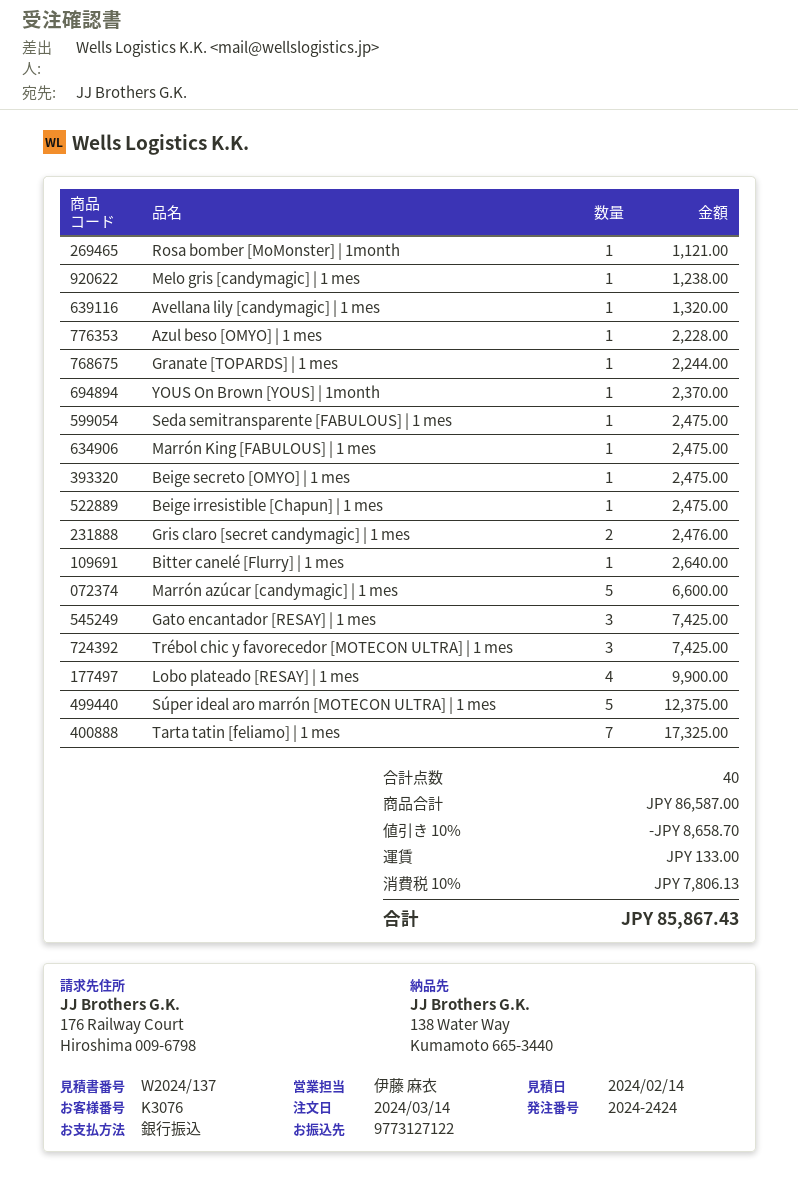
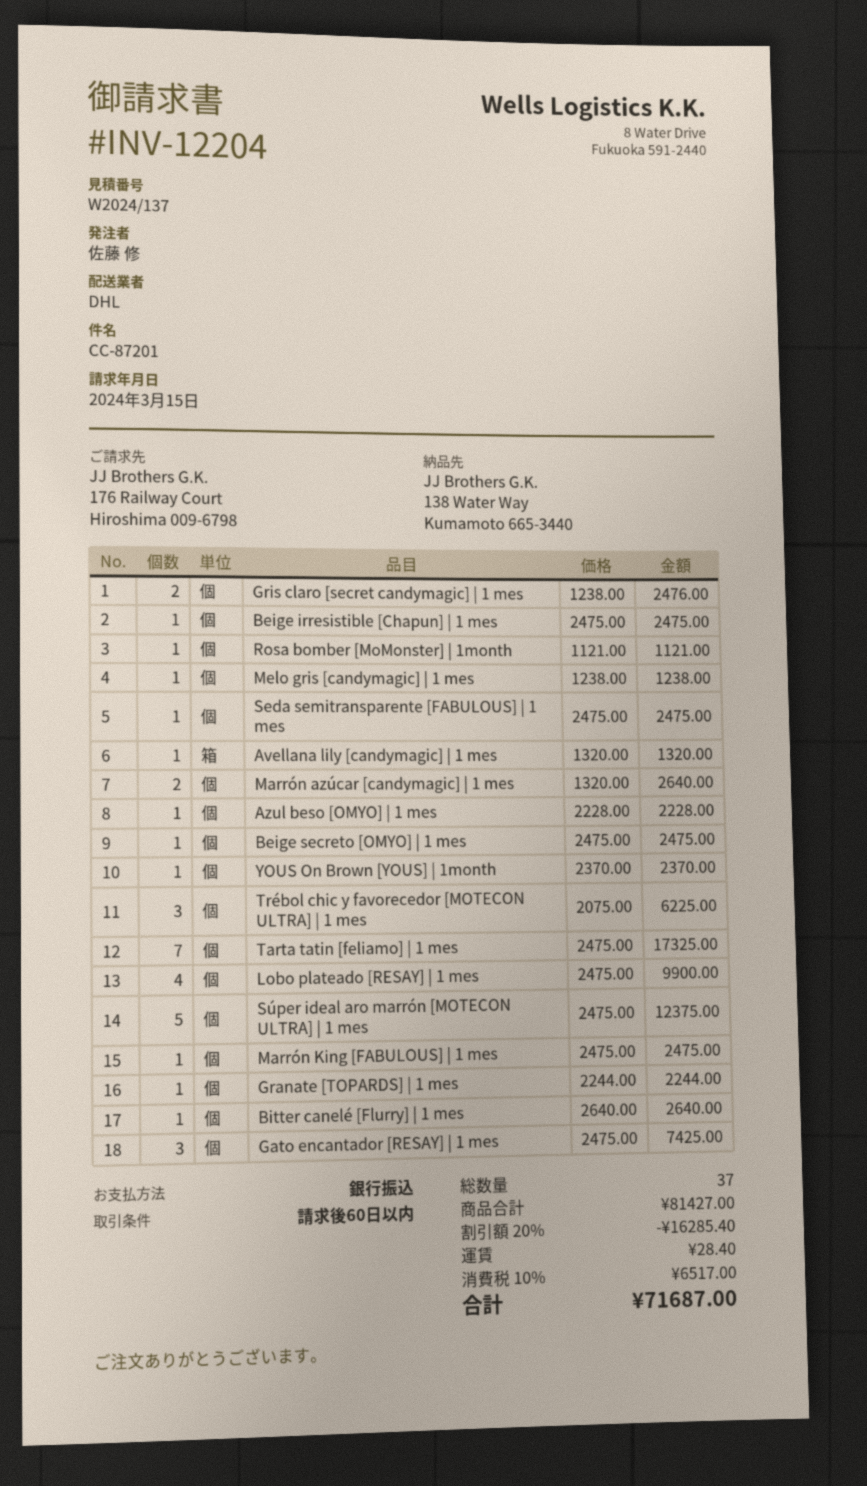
Marrón azúcar [candymagic] | 1 mes: 5 for 6600.00 -> 2 for 2640.00
Trébol chic y favorecedor [MOTECON ULTRA] | 1 mes: 3 for 7425.00 -> 3 for 6225.00
total quantity: 40 -> 37
subtotal: 86587.00 -> 81427.00
discount: 10% = 8658.70 -> 20% = 16285.40
shipping: 133.00 -> 28.40
tax: 10% = 7806.13 -> 10% = 6517.00
total: 85867.43 -> 71687.00

